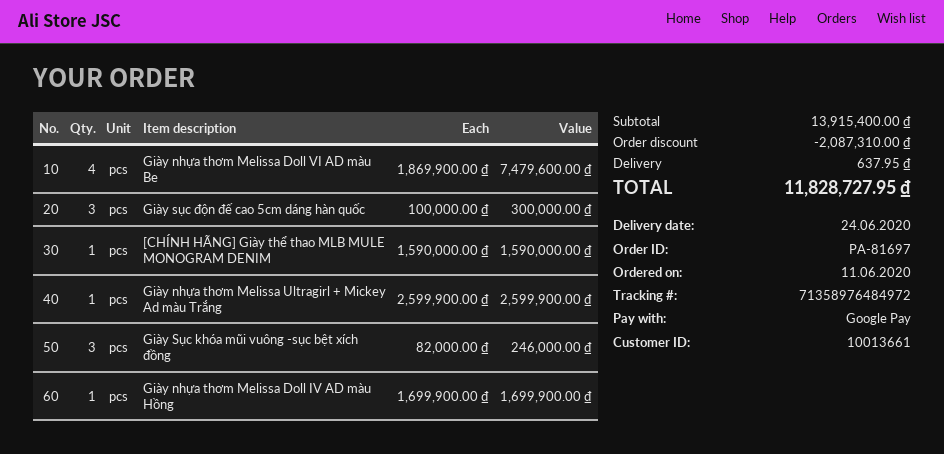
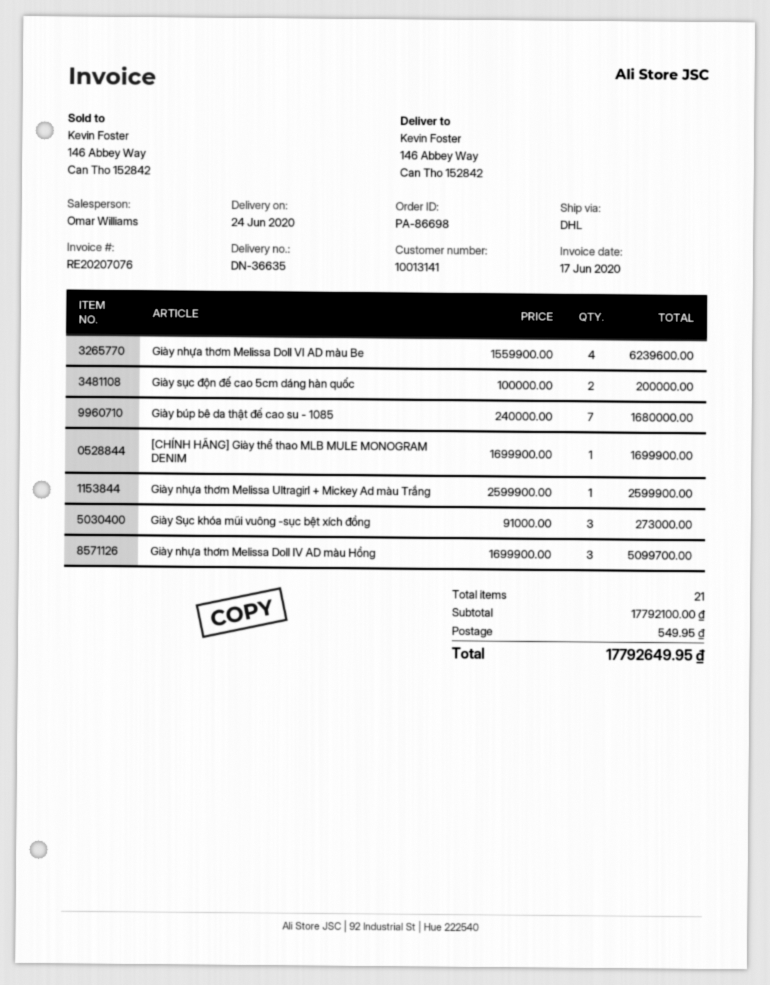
order number: PA-81697 -> PA-86698
customer number: 10013661 -> 10013141
Giày nhựa thơm Melissa Doll VI AD màu Be: 4 x 1869900.00 = 7479600.00 -> 4 x 1559900.00 = 6239600.00
Giày sục độn đế cao 5cm dáng hàn quốc: 3 x 100000.00 = 300000.00 -> 2 x 100000.00 = 200000.00
[CHÍNH HÃNG] Giày thể thao MLB MULE MONOGRAM DENIM: 1 x 1590000.00 = 1590000.00 -> 1 x 1699900.00 = 1699900.00
Giày Sục khóa mũi vuông -sục bệt xích đồng: 3 x 82000.00 = 246000.00 -> 3 x 91000.00 = 273000.00
Giày nhựa thơm Melissa Doll IV AD màu Hồng: 1 x 1699900.00 = 1699900.00 -> 3 x 1699900.00 = 5099700.00
Giày búp bê da thật đế cao su - 1085: none -> 7 x 240000.00 = 1680000.00
subtotal: 13915400.00 -> 17792100.00
discount: 2087310.00 -> none
shipping: 637.95 -> 549.95
total: 11828727.95 -> 17792649.95

